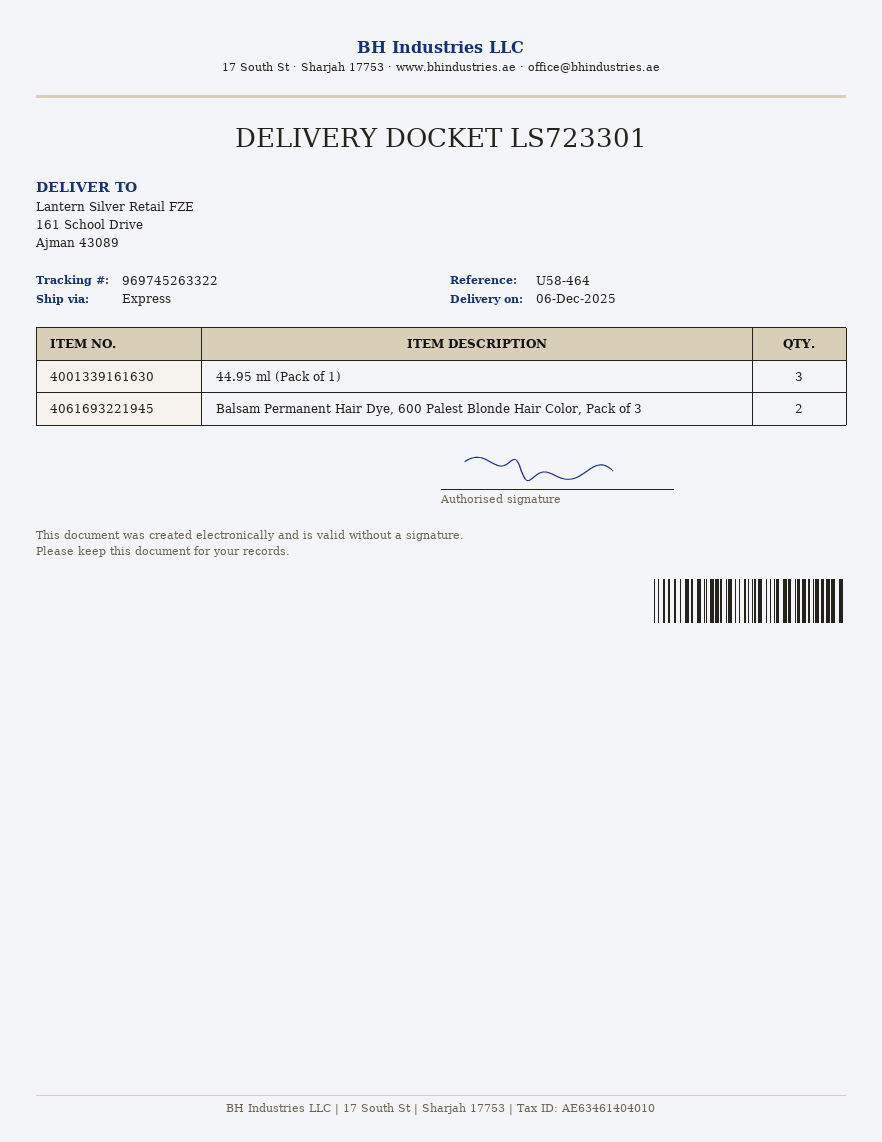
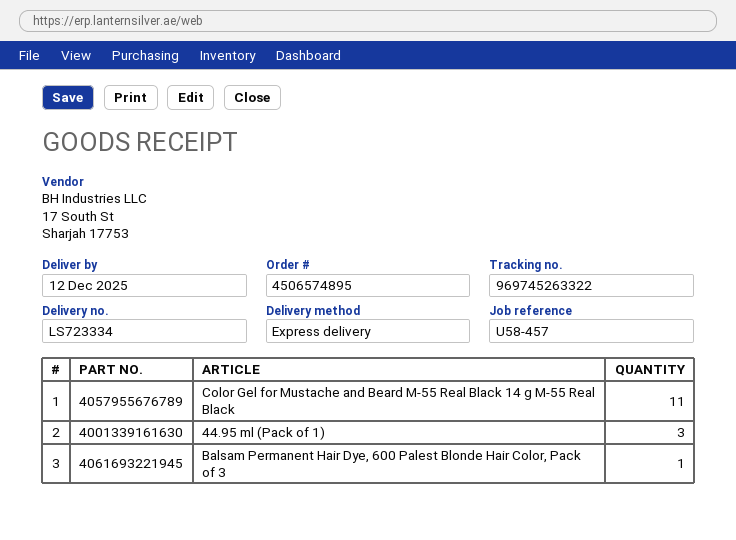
delivery note number: LS723301 -> LS723334
delivery date: 2025-12-06 -> 2025-12-12
reference: U58-464 -> U58-457
Balsam Permanent Hair Dye, 600 Palest Blonde Hair Color, Pack of 3: 2 -> 1
Color Gel for Mustache and Beard M-55 Real Black 14 g M-55 Real Black: none -> 11

